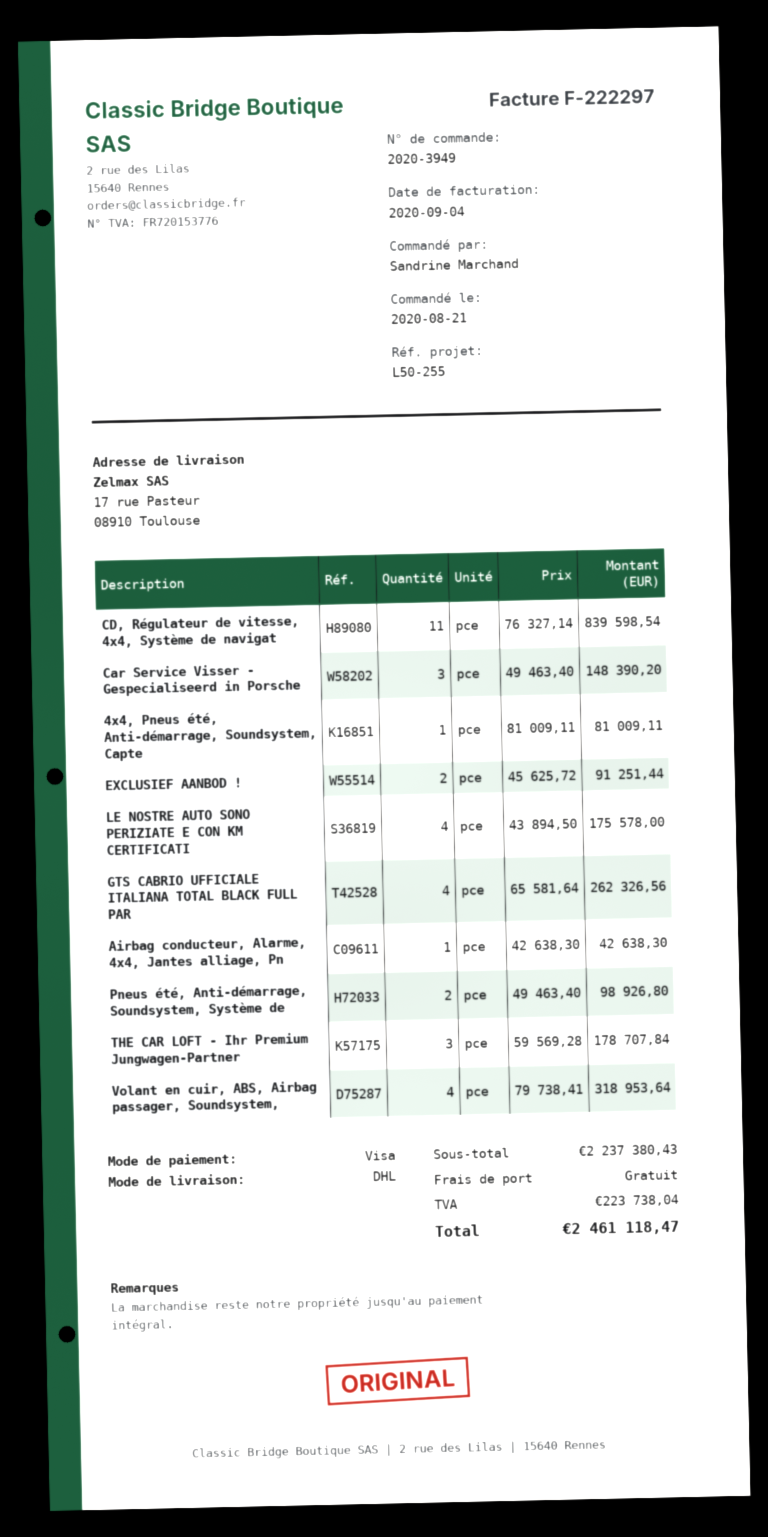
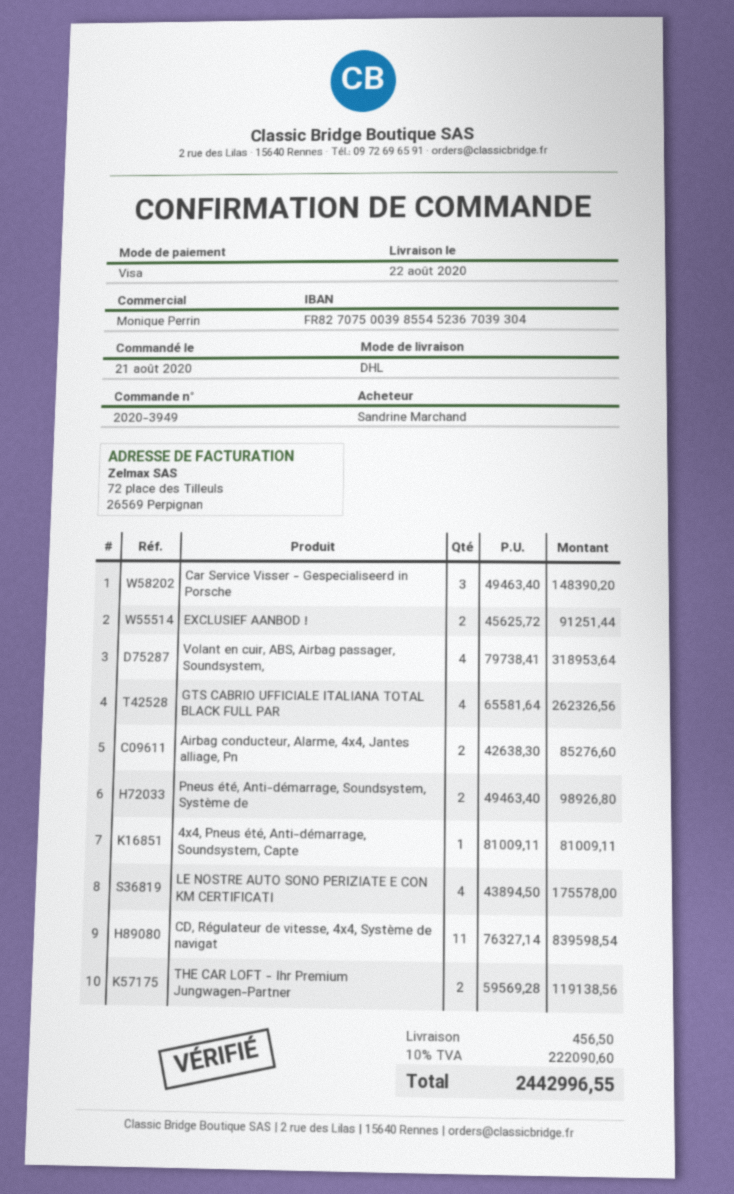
Airbag conducteur, Alarme, 4x4, Jantes alliage, Pn: 1 x 42638.30 = 42638.30 -> 2 x 42638.30 = 85276.60
THE CAR LOFT - Ihr Premium Jungwagen-Partner: 3 x 59569.28 = 178707.84 -> 2 x 59569.28 = 119138.56
shipping: 0.00 -> 456.50
tax: 223738.04 -> 222090.60
total: 2461118.47 -> 2442996.55

